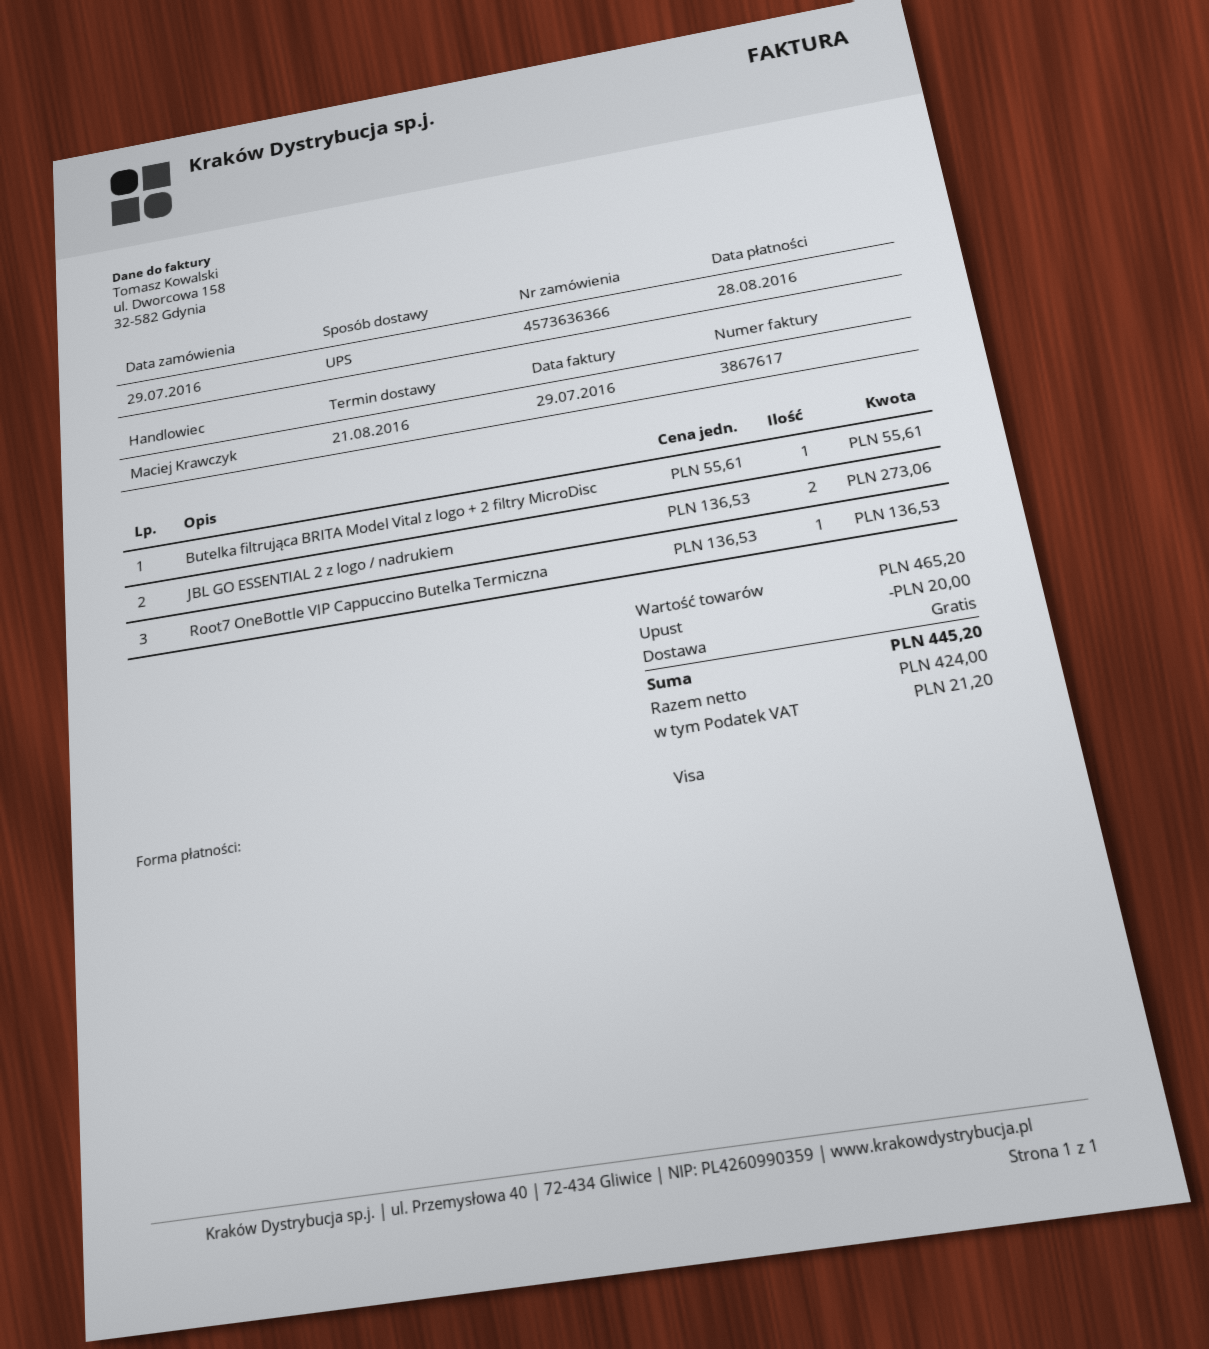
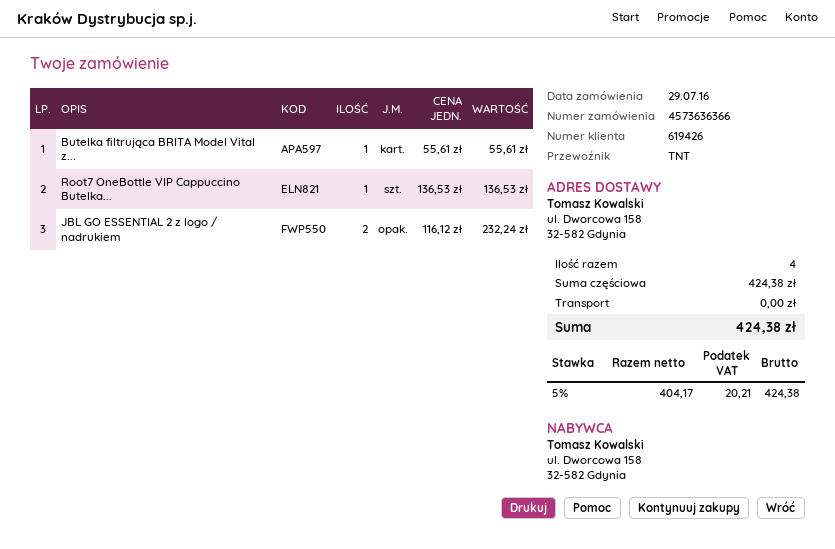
shipping method: UPS -> TNT
JBL GO ESSENTIAL 2 z logo / nadrukiem: 2 x 136.53 = 273.06 -> 2 x 116.12 = 232.24
subtotal: 465.20 -> 424.38
discount: 20.00 -> none
net: 424.00 -> 404.17
tax: 21.20 -> 20.21
total: 445.20 -> 424.38

